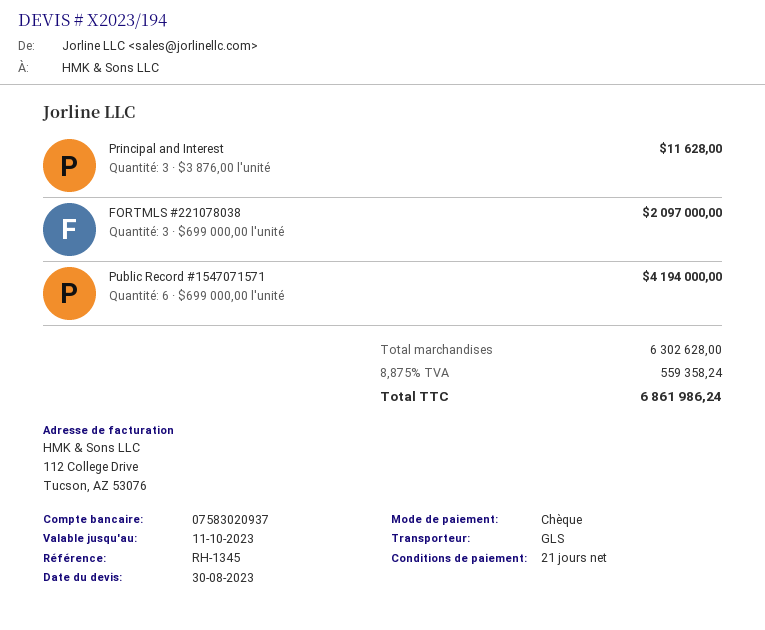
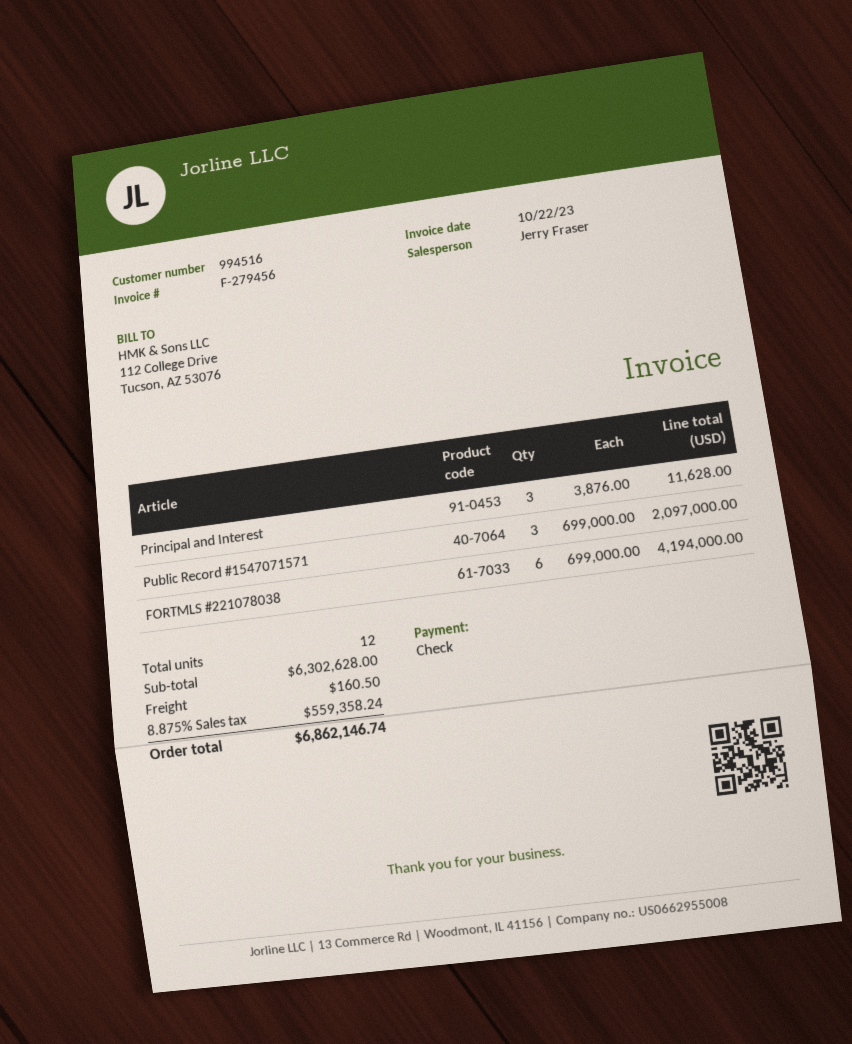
FORTMLS #221078038: 3 x 699000.00 = 2097000.00 -> 6 x 699000.00 = 4194000.00
Public Record #1547071571: 6 x 699000.00 = 4194000.00 -> 3 x 699000.00 = 2097000.00
shipping: none -> 160.50
total: 6861986.24 -> 6862146.74

